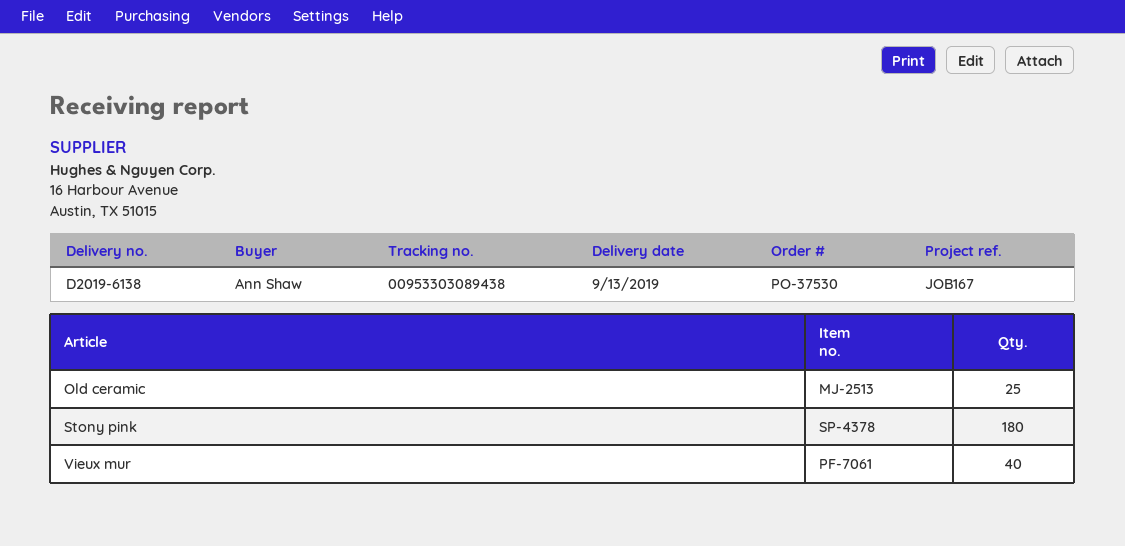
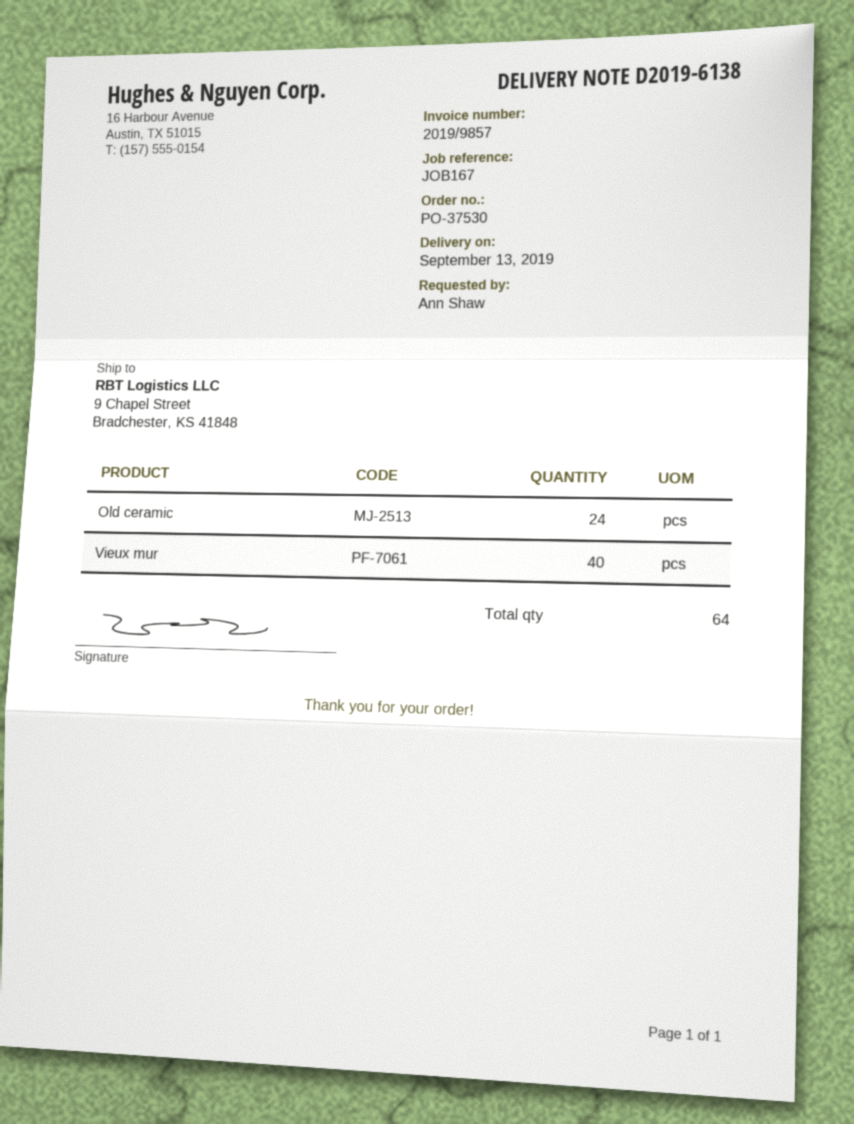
Old ceramic: 25 -> 24
Stony pink: 180 -> none

